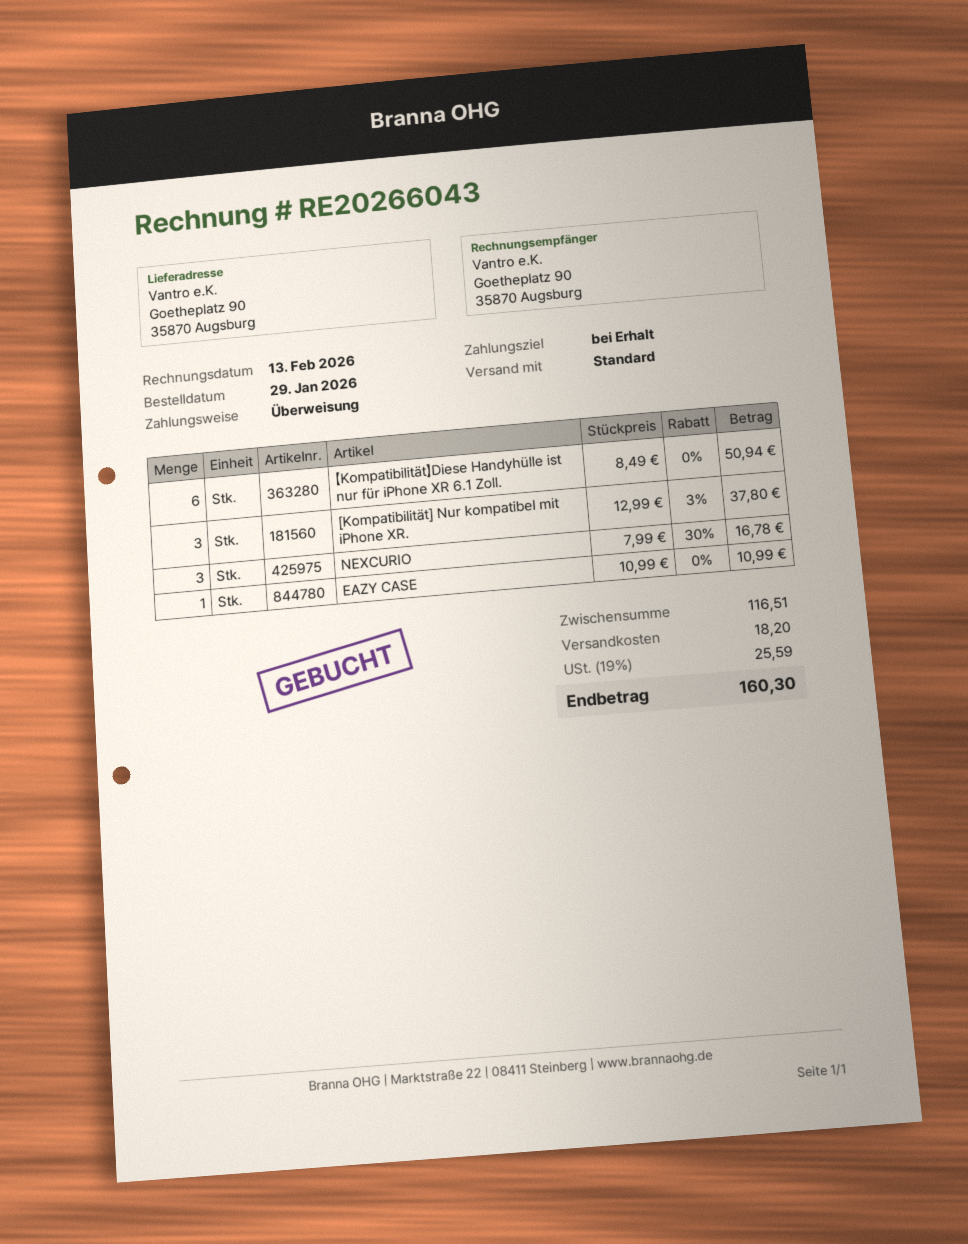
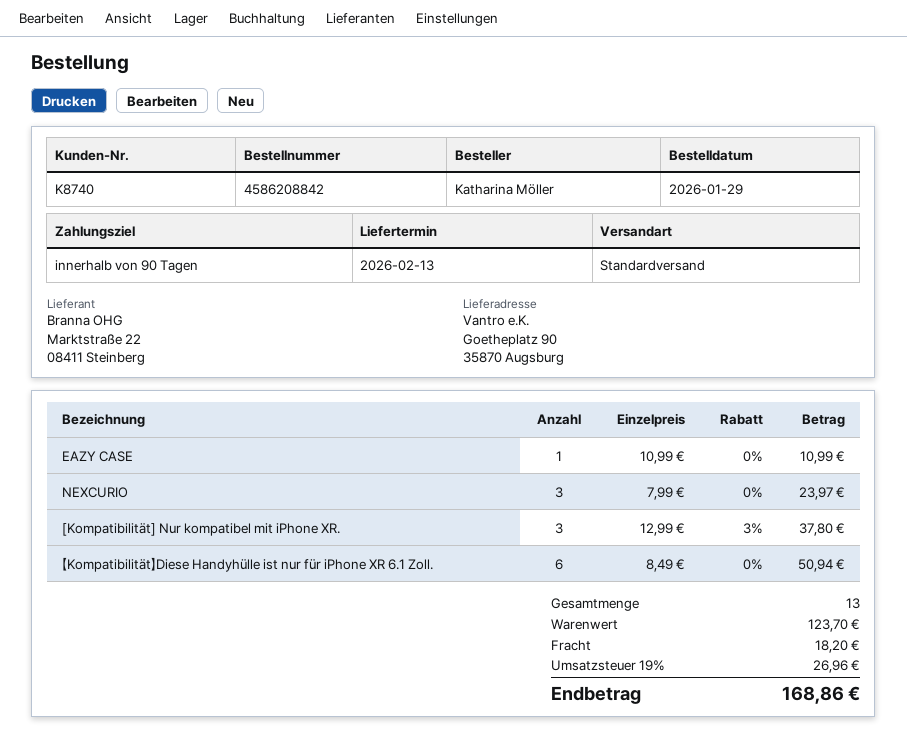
payment terms: on receipt -> 90 days
NEXCURIO: 3 x 7.99 - 30% = 16.78 -> 3 x 7.99 = 23.97
subtotal: 116.51 -> 123.70
tax: 19% = 25.59 -> 19% = 26.96
total: 160.30 -> 168.86

